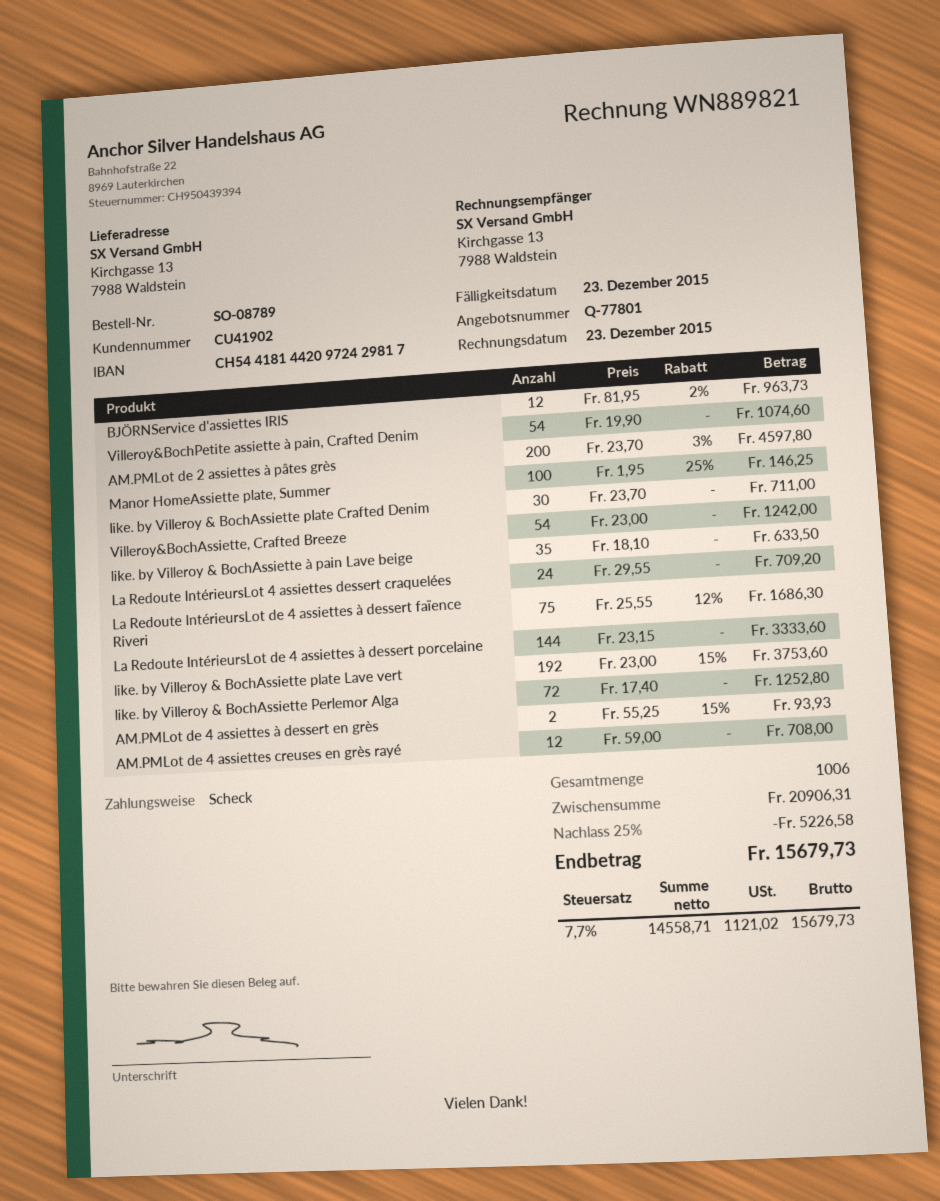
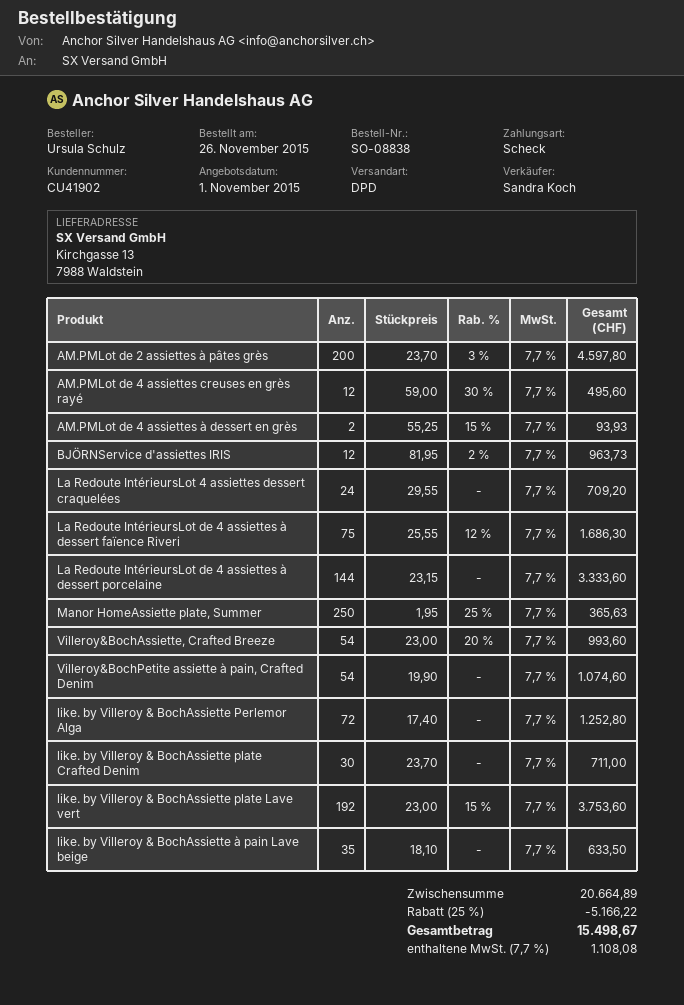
order number: SO-08789 -> SO-08838
Manor HomeAssiette plate, Summer: 100 x 1.95 - 25% = 146.25 -> 250 x 1.95 - 25% = 365.63
Villeroy&BochAssiette, Crafted Breeze: 54 x 23.00 = 1242.00 -> 54 x 23.00 - 20% = 993.60
AM.PMLot de 4 assiettes creuses en grès rayé: 12 x 59.00 = 708.00 -> 12 x 59.00 - 30% = 495.60
subtotal: 20906.31 -> 20664.89
discount: 25% = 5226.58 -> 25% = 5166.22
tax: 7.7% = 1121.02 -> 7.7% = 1108.08
total: 15679.73 -> 15498.67

